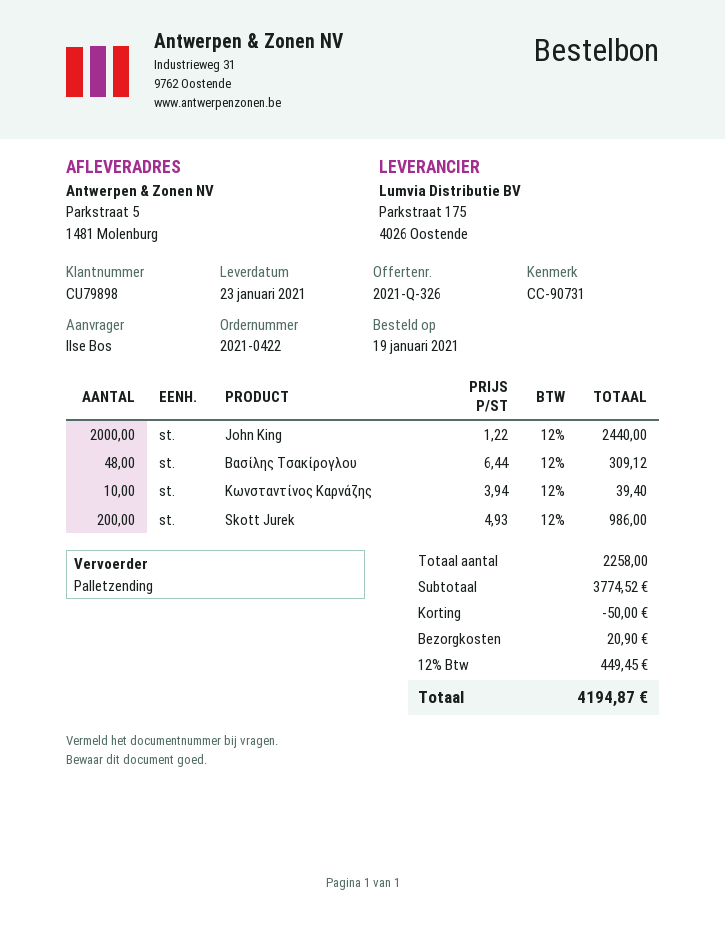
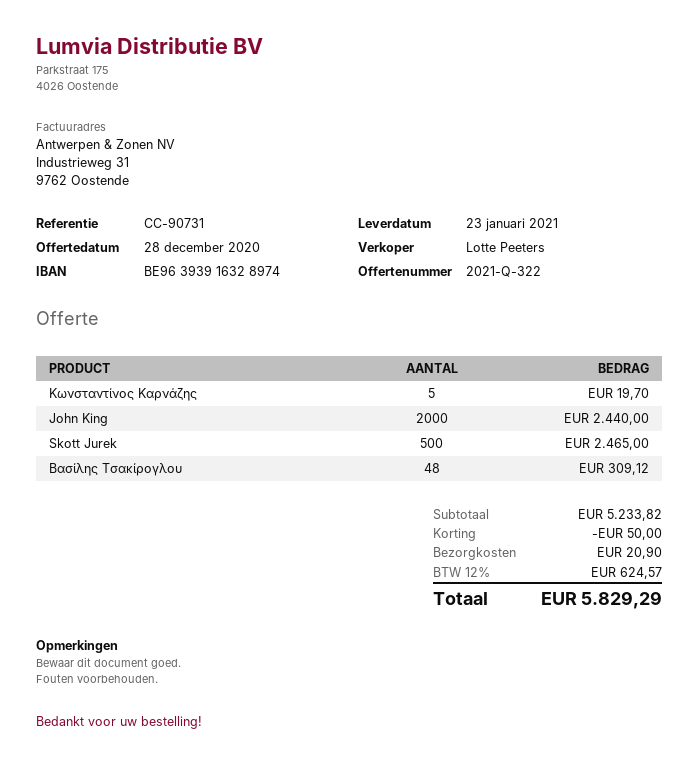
quote number: 2021-Q-326 -> 2021-Q-322
Κωνσταντίνος Καρνάζης: 10 for 39.40 -> 5 for 19.70
Skott Jurek: 200 for 986.00 -> 500 for 2465.00
subtotal: 3774.52 -> 5233.82
tax: 12% = 449.45 -> 12% = 624.57
total: 4194.87 -> 5829.29

